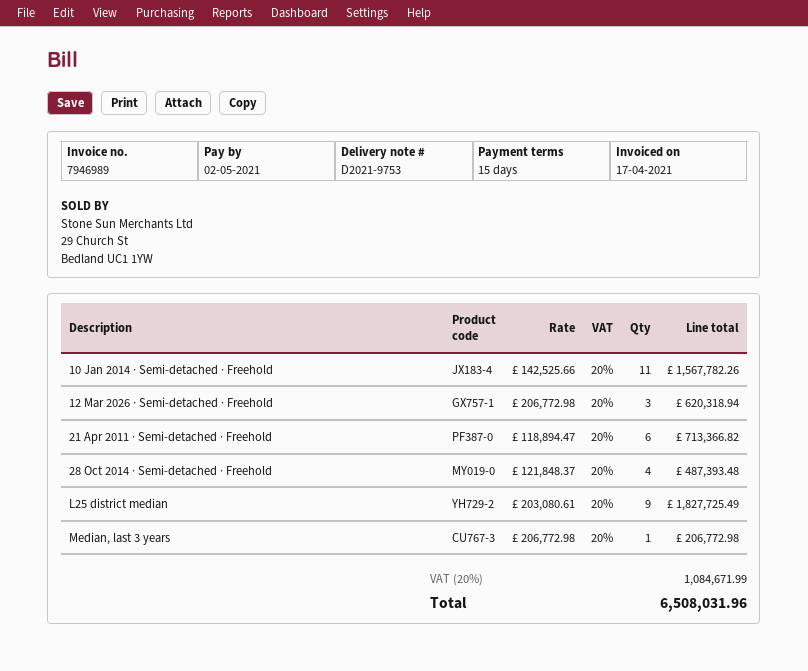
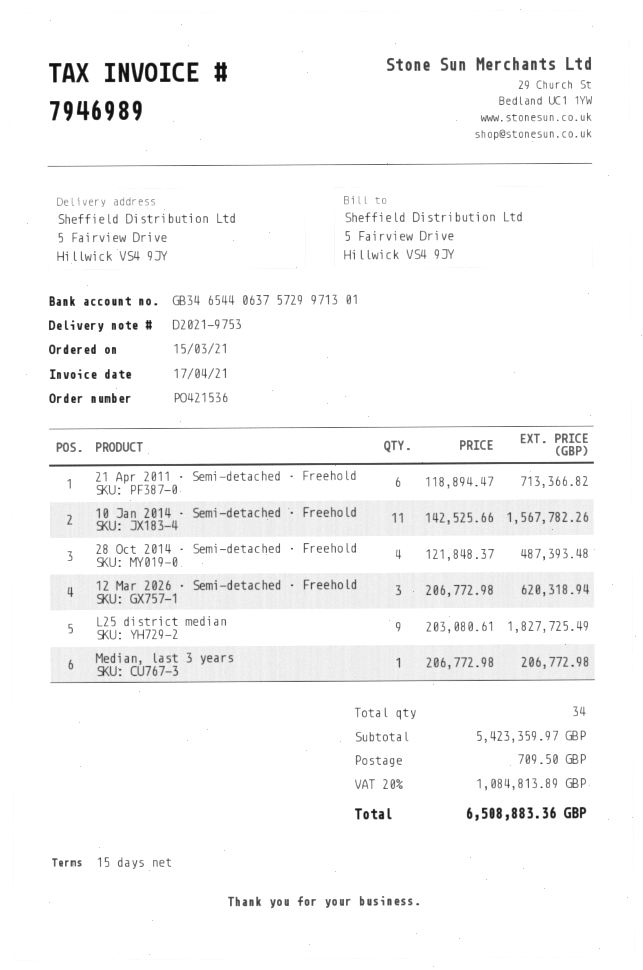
shipping: none -> 709.50
tax: 20% = 1084671.99 -> 20% = 1084813.89
total: 6508031.96 -> 6508883.36

